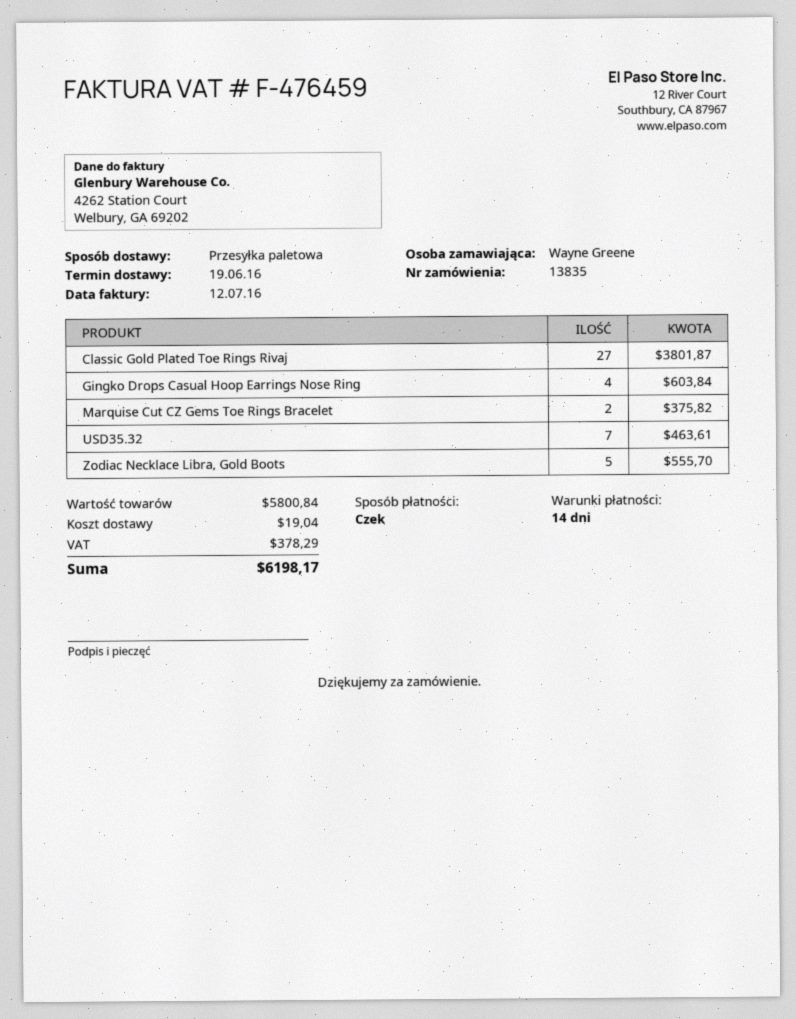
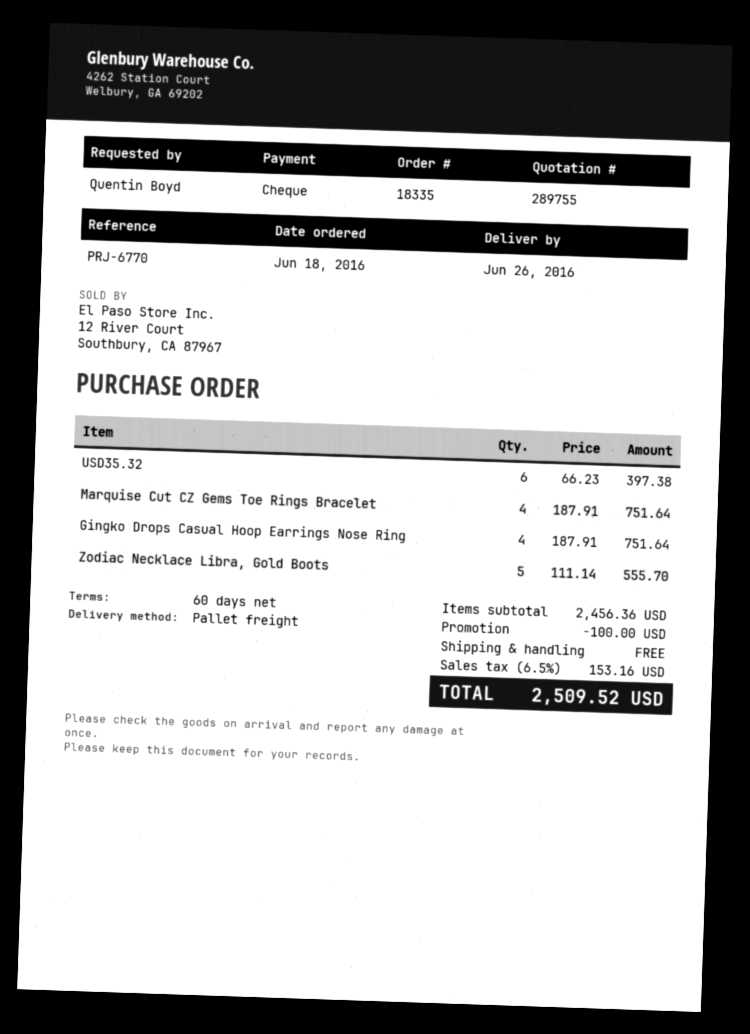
order number: 13835 -> 18335
delivery date: 2016-06-19 -> 2016-06-26
payment terms: 14 days -> 60 days
ordered by: Wayne Greene -> Quentin Boyd
Classic Gold Plated Toe Rings Rivaj: 27 for 3801.87 -> none
Gingko Drops Casual Hoop Earrings Nose Ring: 4 for 603.84 -> 4 for 751.64
Marquise Cut CZ Gems Toe Rings Bracelet: 2 for 375.82 -> 4 for 751.64
USD35.32: 7 for 463.61 -> 6 for 397.38
subtotal: 5800.84 -> 2456.36
discount: none -> 100.00
shipping: 19.04 -> 0.00
tax: 378.29 -> 153.16
total: 6198.17 -> 2509.52

